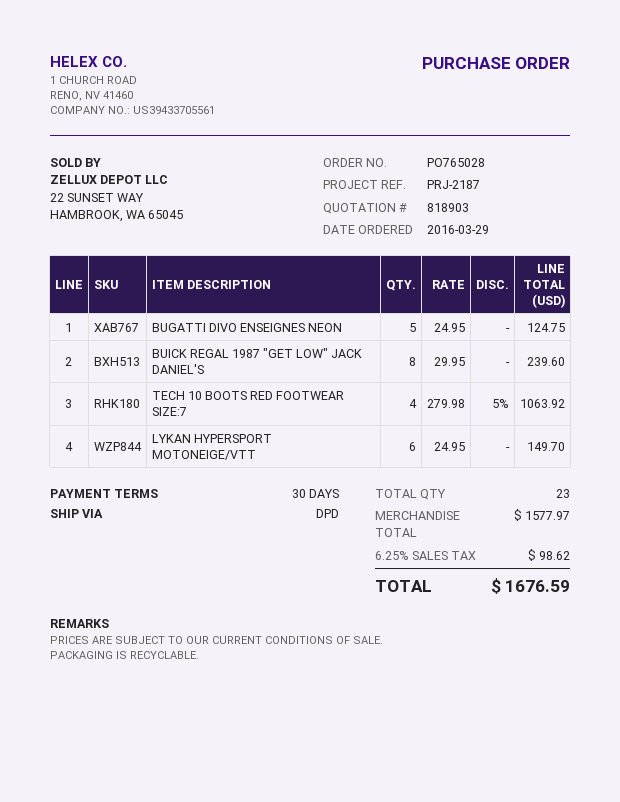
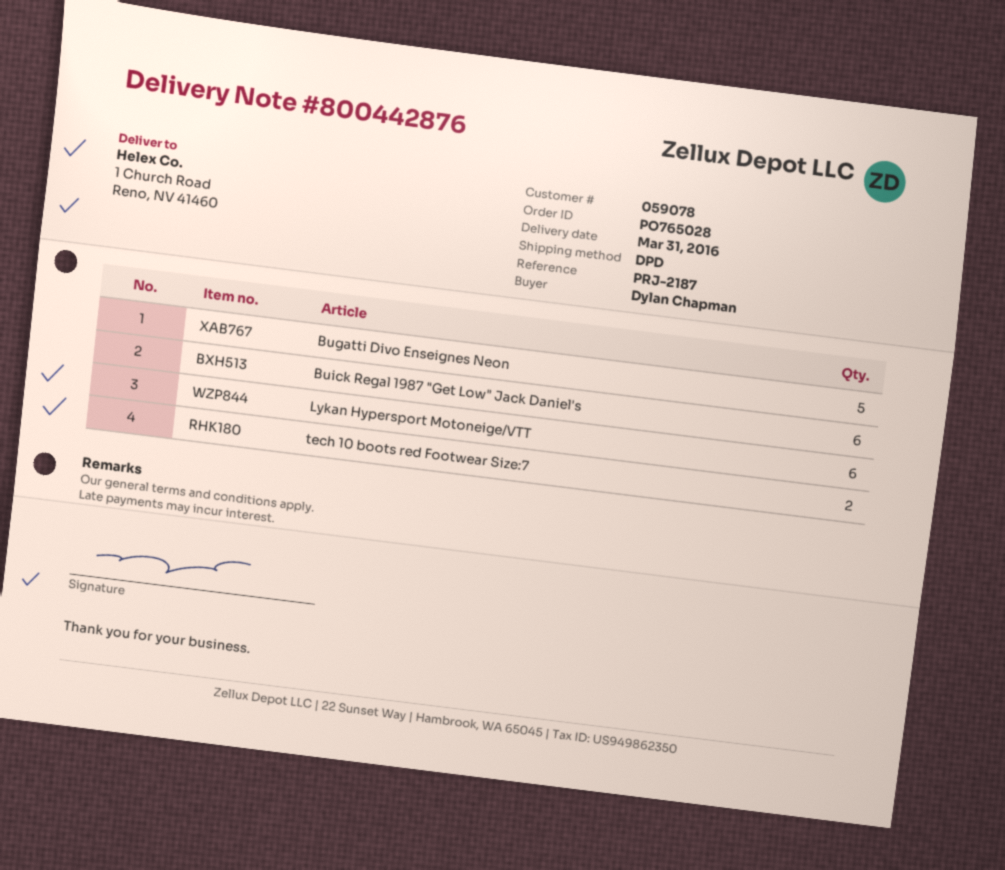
BUICK REGAL 1987 "GET LOW" JACK DANIEL'S: 8 -> 6
TECH 10 BOOTS RED FOOTWEAR SIZE:7: 4 -> 2

